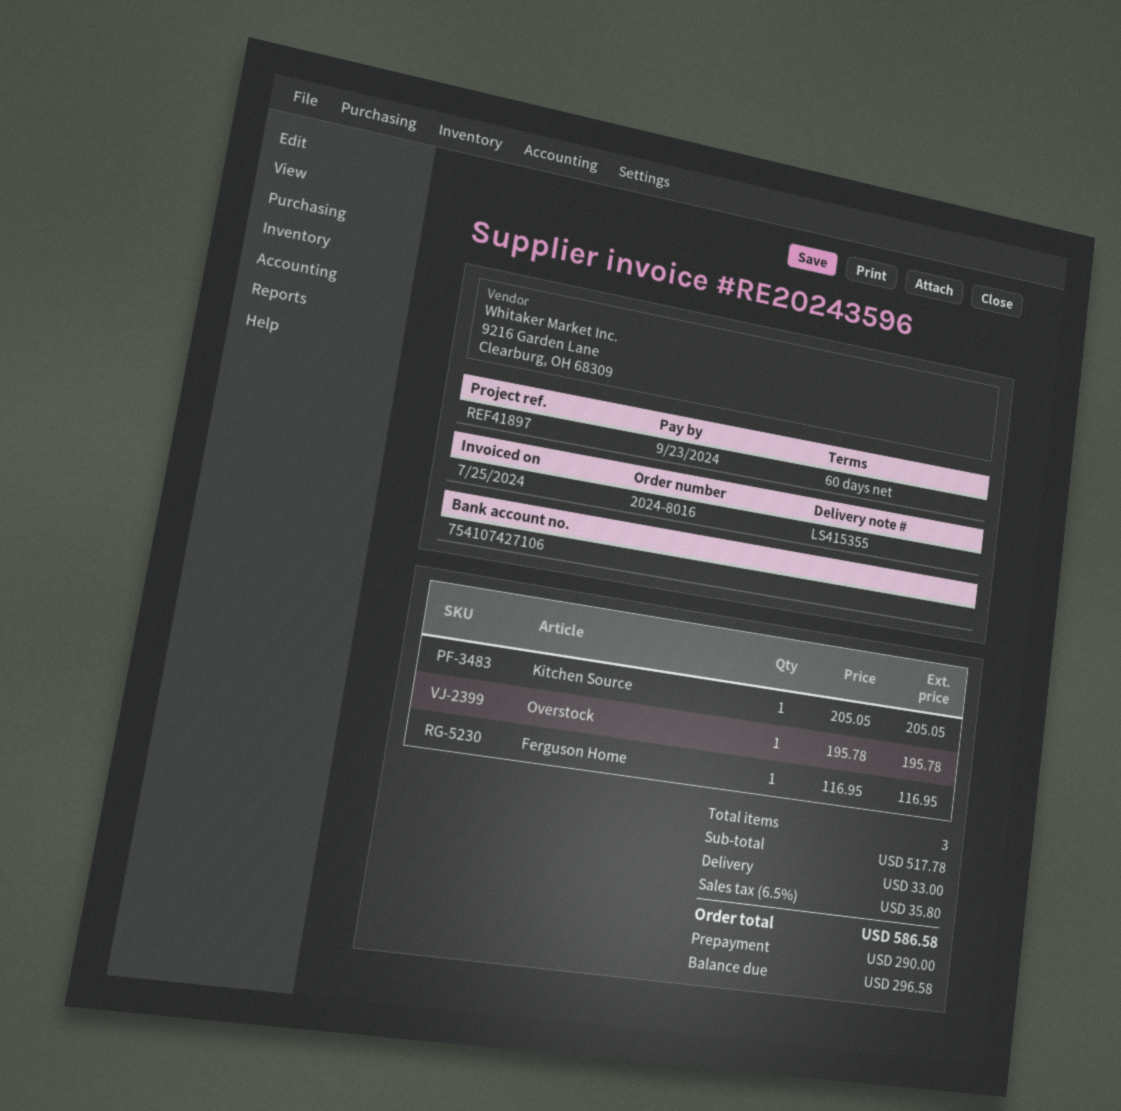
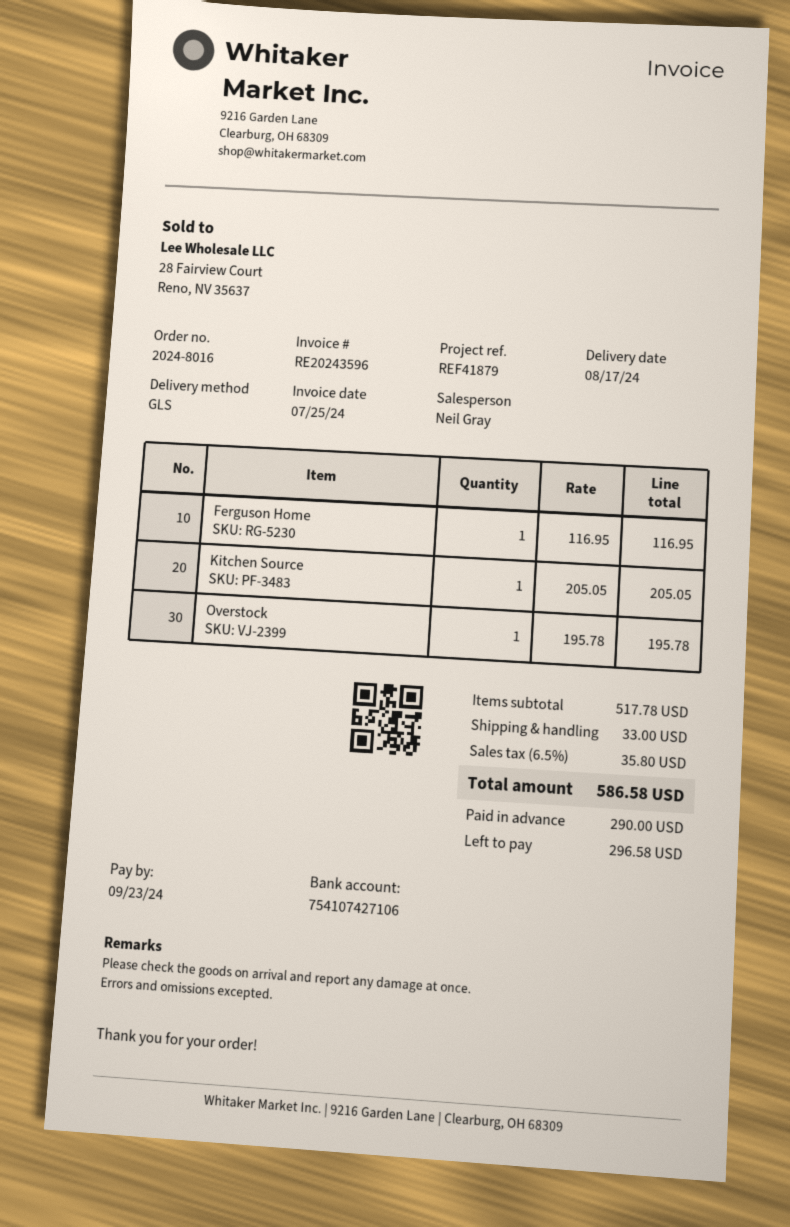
reference: REF41897 -> REF41879

